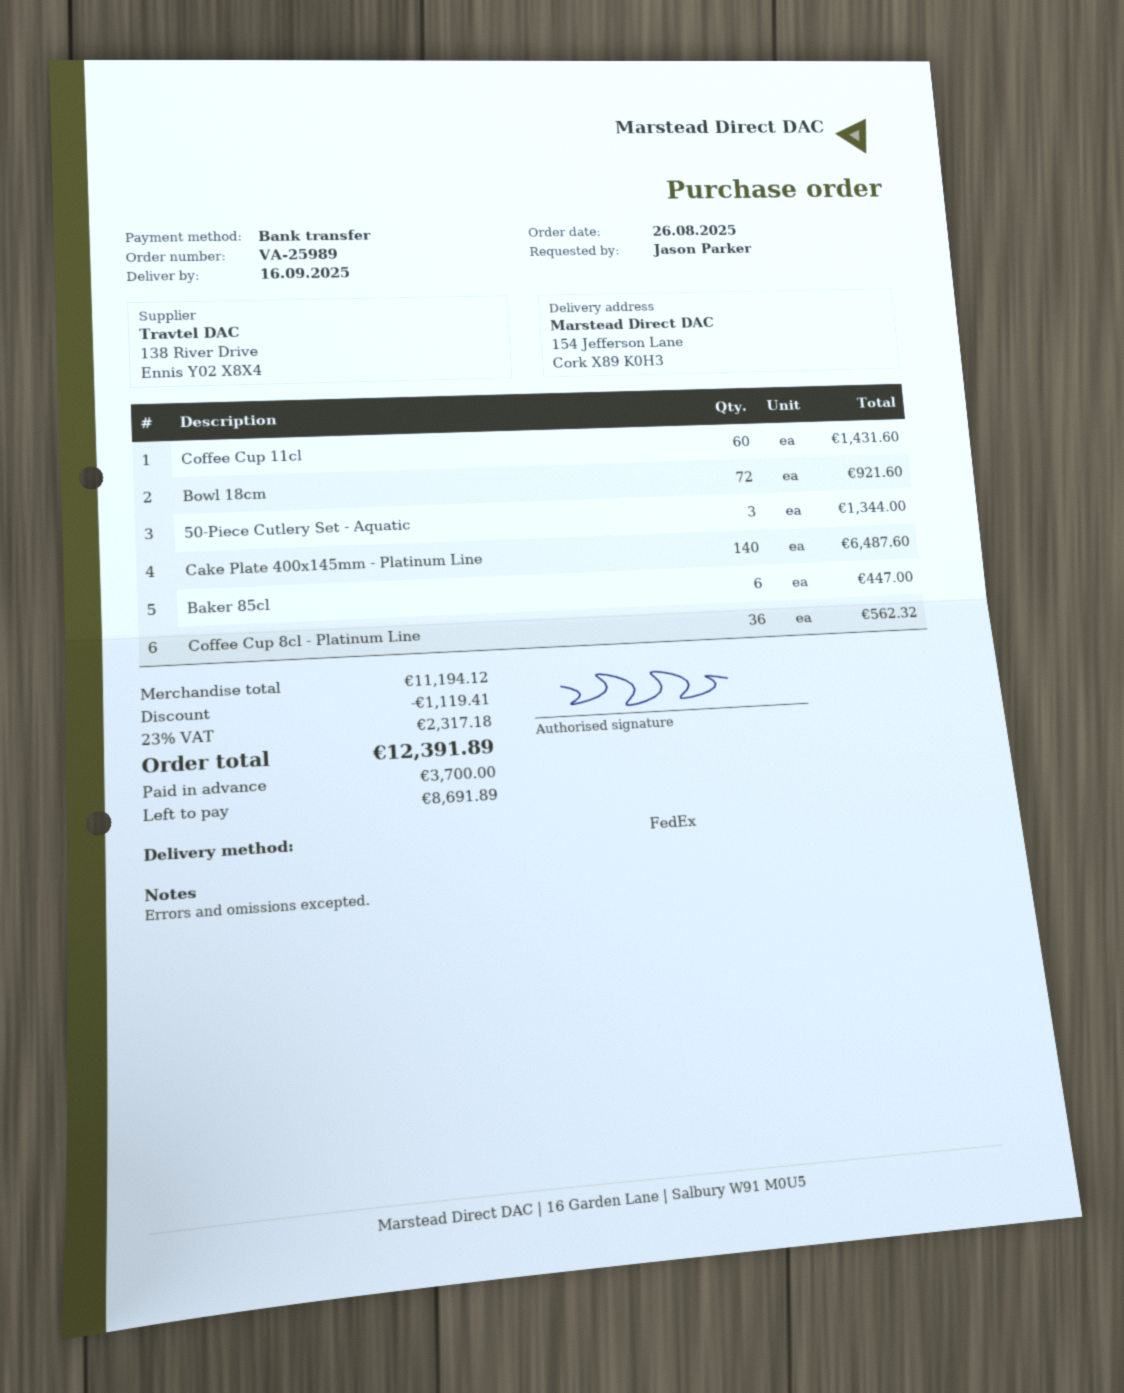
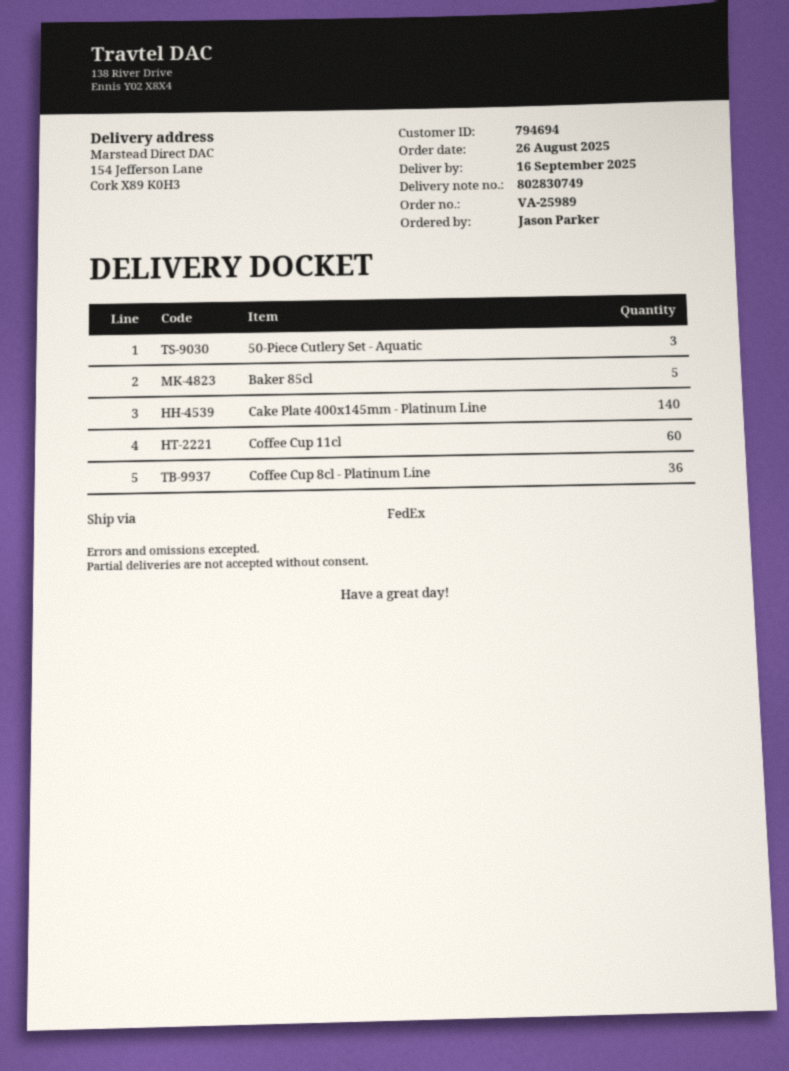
Bowl 18cm: 72 -> none
Baker 85cl: 6 -> 5

